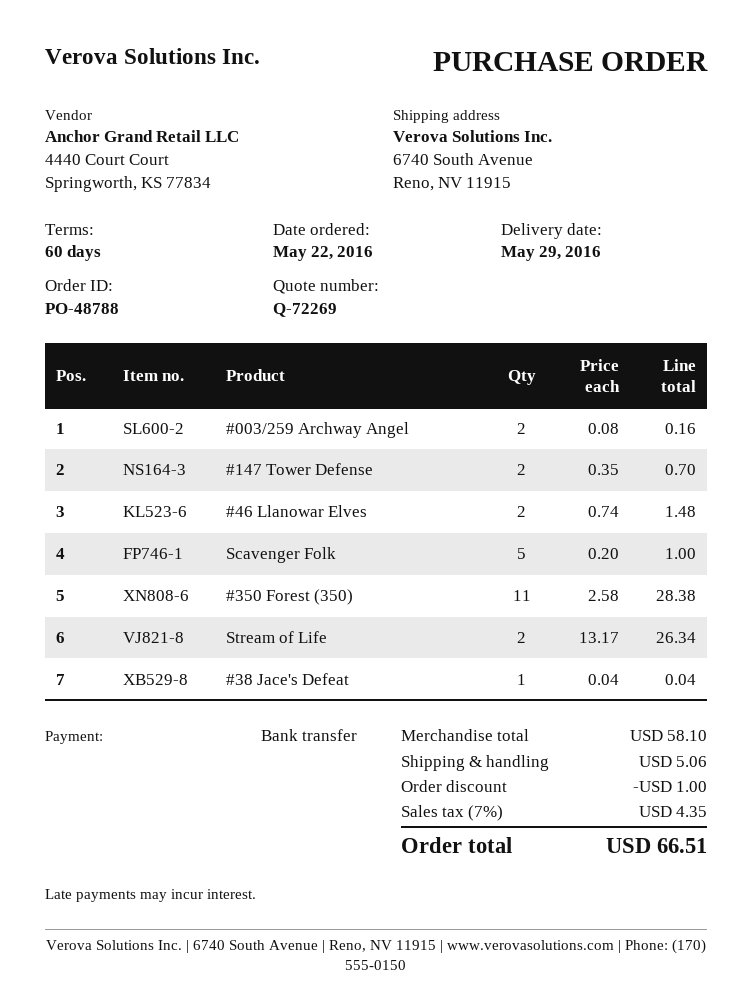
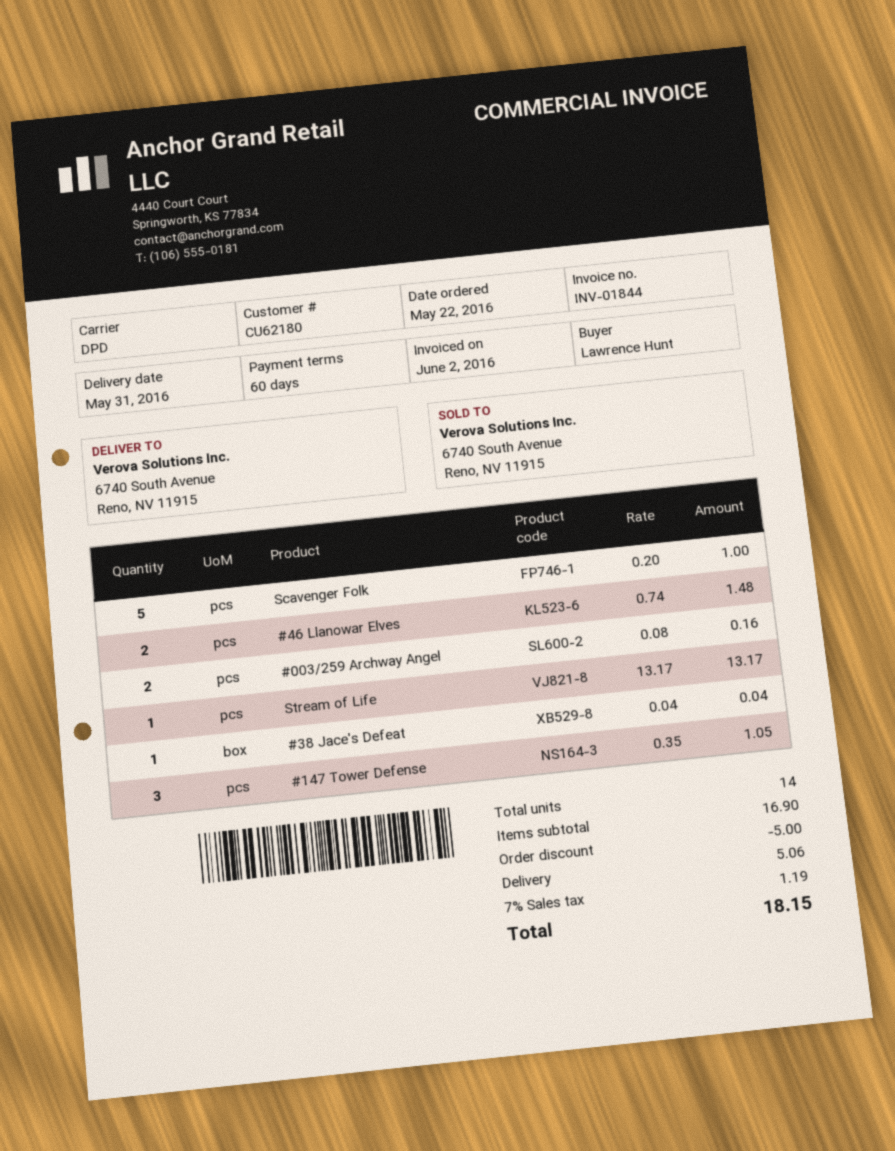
delivery date: 2016-05-29 -> 2016-05-31
#147 Tower Defense: 2 x 0.35 = 0.70 -> 3 x 0.35 = 1.05
#350 Forest (350): 11 x 2.58 = 28.38 -> none
Stream of Life: 2 x 13.17 = 26.34 -> 1 x 13.17 = 13.17
subtotal: 58.10 -> 16.90
discount: 1.00 -> 5.00
tax: 7% = 4.35 -> 7% = 1.19
total: 66.51 -> 18.15

